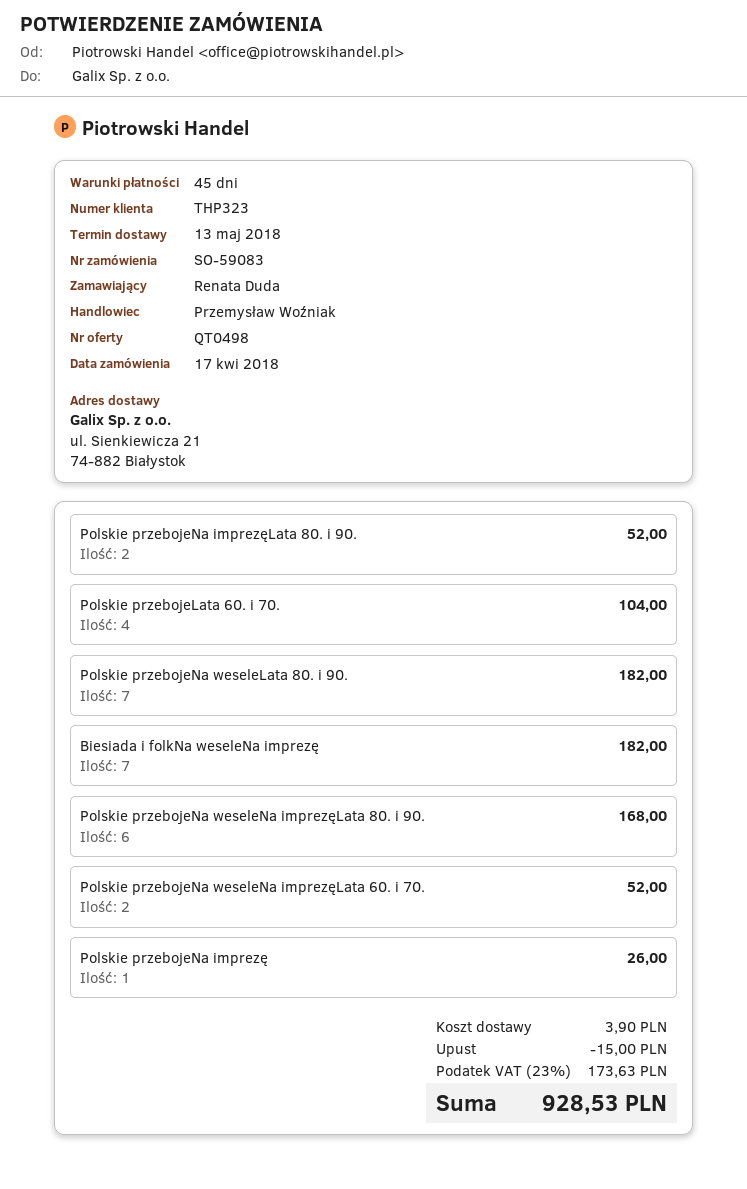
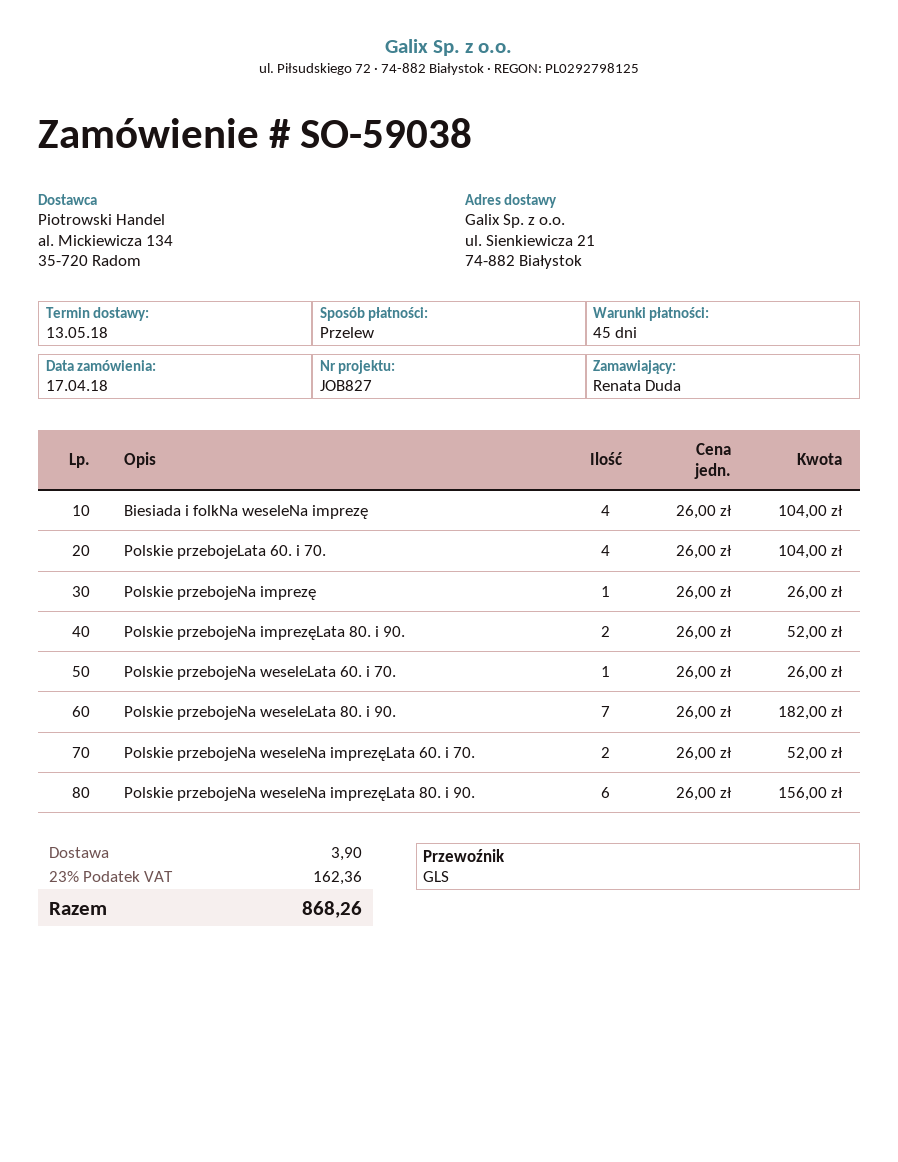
order number: SO-59083 -> SO-59038
Biesiada i folkNa weseleNa imprezę: 7 for 182.00 -> 4 for 104.00
Polskie przebojeNa weseleNa imprezęLata 80. i 90.: 6 for 168.00 -> 6 for 156.00
Polskie przebojeNa weseleLata 60. i 70.: none -> 1 for 26.00
discount: 15.00 -> none
tax: 23% = 173.63 -> 23% = 162.36
total: 928.53 -> 868.26

